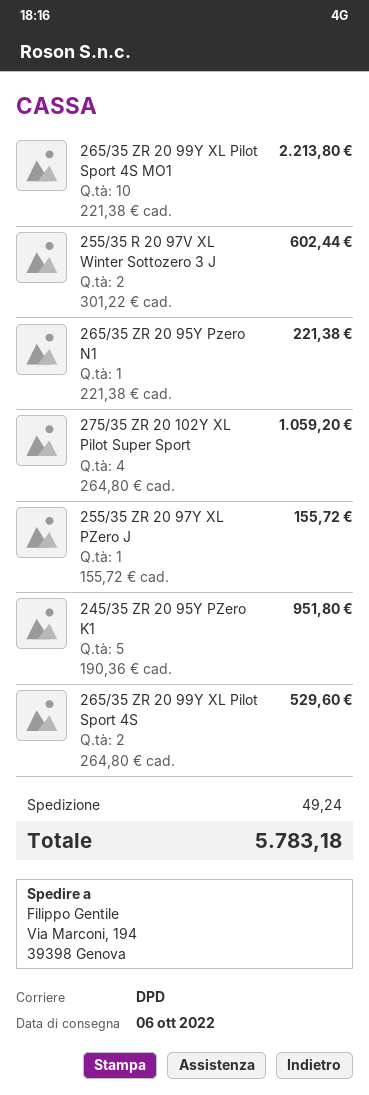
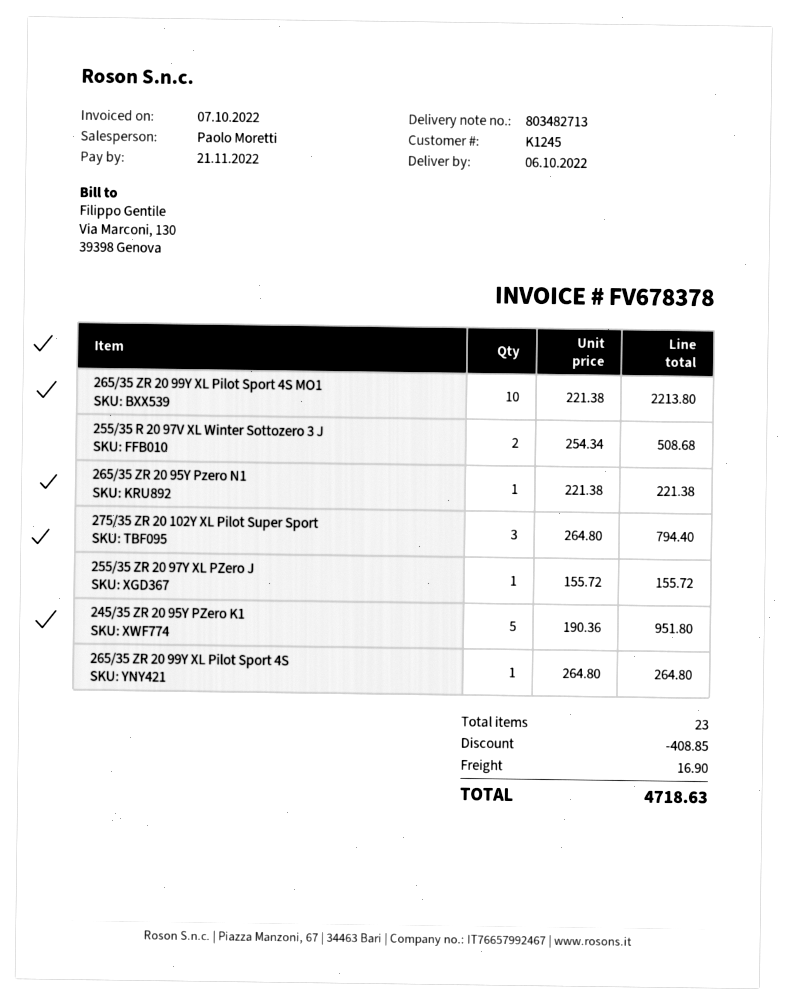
255/35 R 20 97V XL Winter Sottozero 3 J: 2 x 301.22 = 602.44 -> 2 x 254.34 = 508.68
275/35 ZR 20 102Y XL Pilot Super Sport: 4 x 264.80 = 1059.20 -> 3 x 264.80 = 794.40
265/35 ZR 20 99Y XL Pilot Sport 4S: 2 x 264.80 = 529.60 -> 1 x 264.80 = 264.80
discount: none -> 408.85
shipping: 49.24 -> 16.90
total: 5783.18 -> 4718.63

